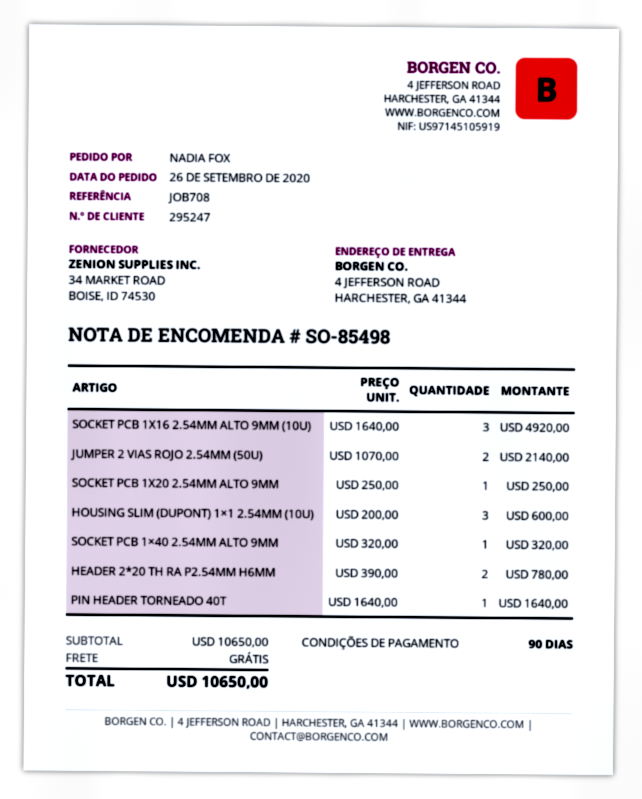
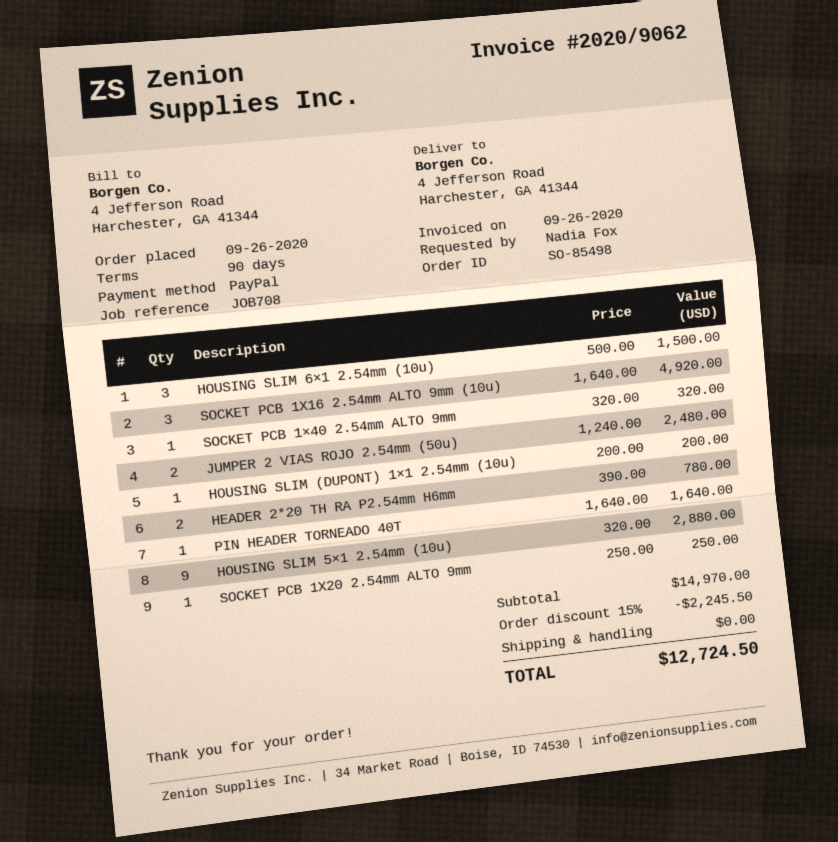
JUMPER 2 VIAS ROJO 2.54MM (50U): 2 x 1070.00 = 2140.00 -> 2 x 1240.00 = 2480.00
HOUSING SLIM (DUPONT) 1×1 2.54MM (10U): 3 x 200.00 = 600.00 -> 1 x 200.00 = 200.00
HOUSING SLIM 6×1 2.54mm (10u): none -> 3 x 500.00 = 1500.00
HOUSING SLIM 5×1 2.54mm (10u): none -> 9 x 320.00 = 2880.00
subtotal: 10650.00 -> 14970.00
discount: none -> 15% = 2245.50
total: 10650.00 -> 12724.50

